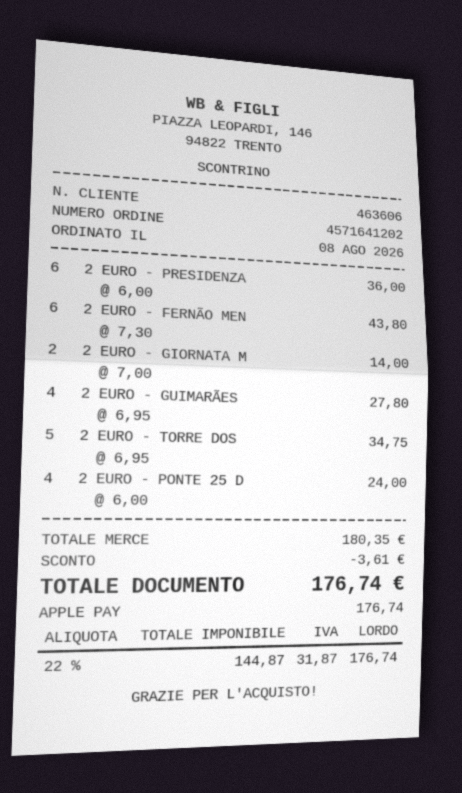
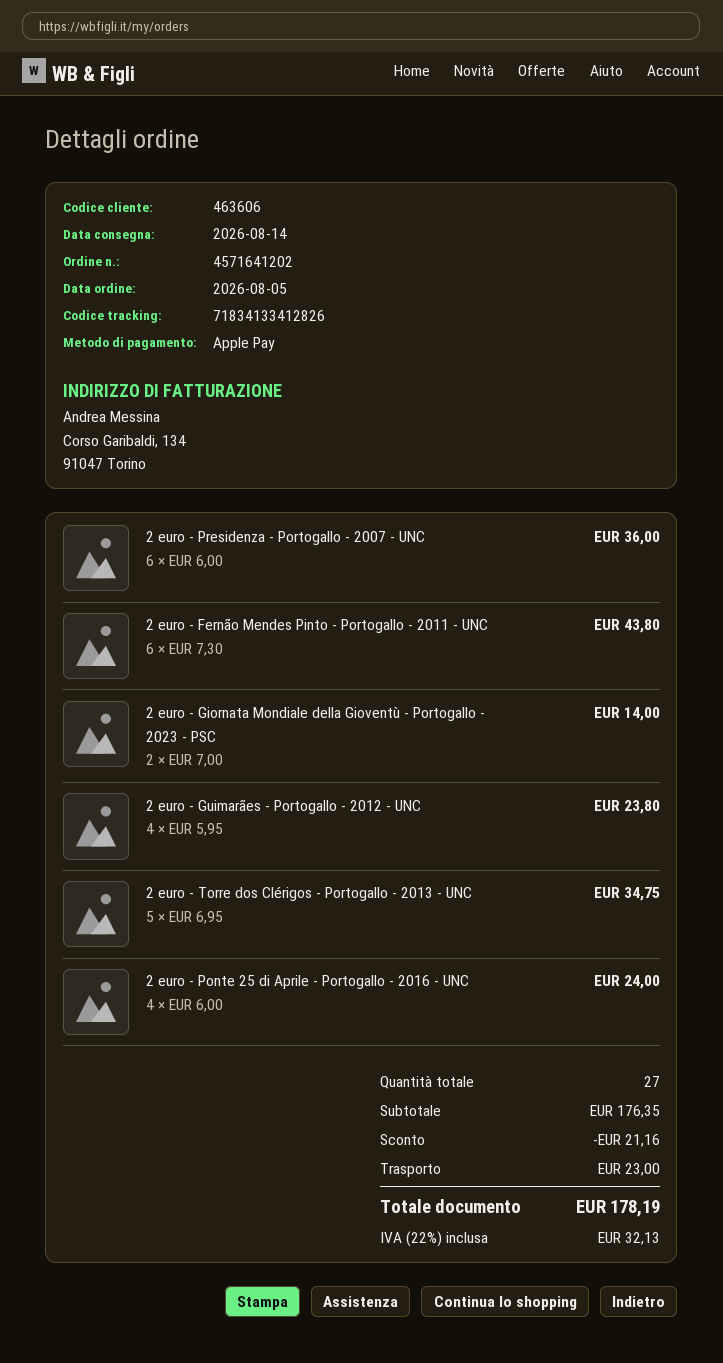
order date: 2026-08-08 -> 2026-08-05
2 EURO - GUIMARÃES: 4 x 6.95 = 27.80 -> 4 x 5.95 = 23.80
subtotal: 180.35 -> 176.35
discount: 3.61 -> 21.16
shipping: none -> 23.00
tax: 22% = 31.87 -> 22% = 32.13
total: 176.74 -> 178.19

